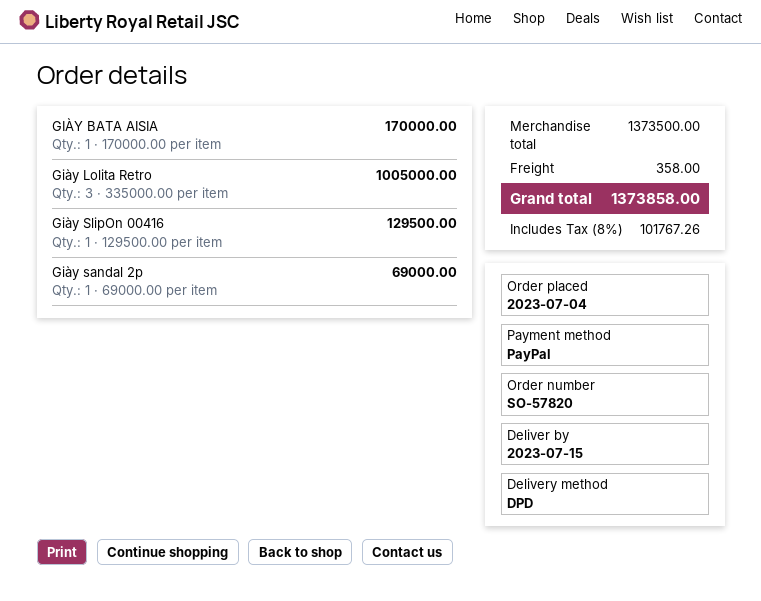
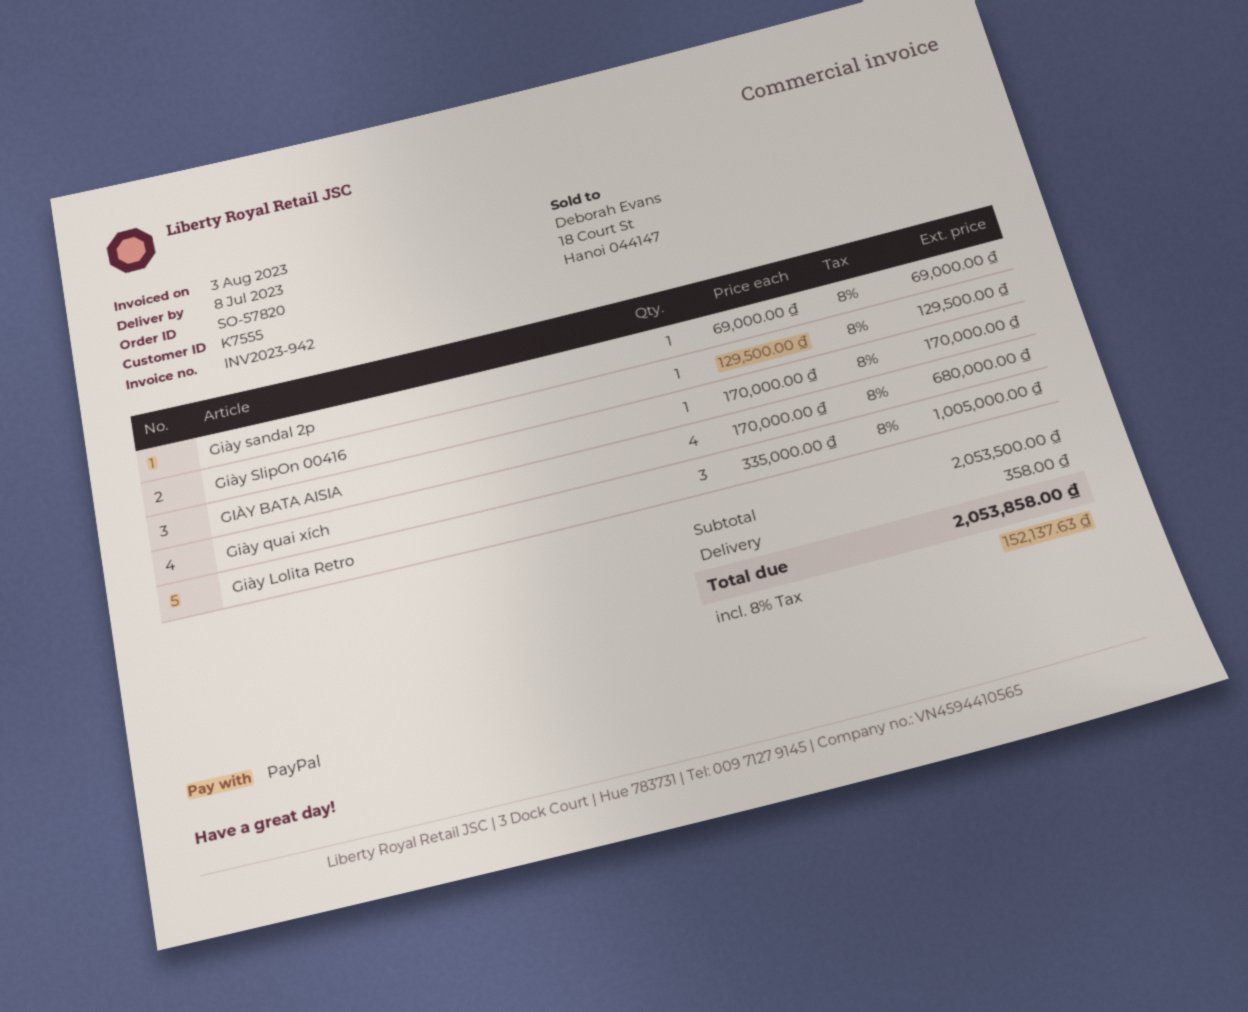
delivery date: 2023-07-15 -> 2023-07-08
Giày quai xích: none -> 4 x 170000.00 = 680000.00
subtotal: 1373500.00 -> 2053500.00
tax: 8% = 101767.26 -> 8% = 152137.63
total: 1373858.00 -> 2053858.00

